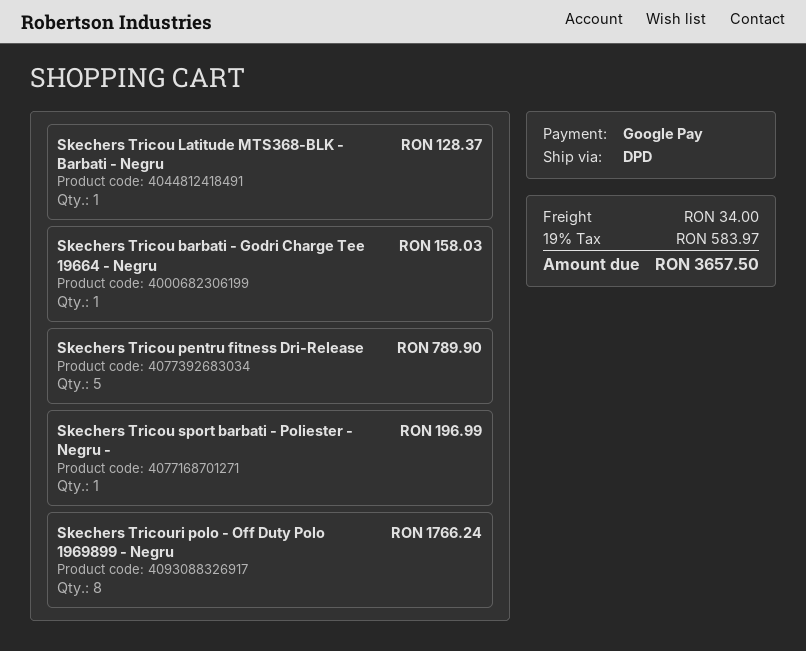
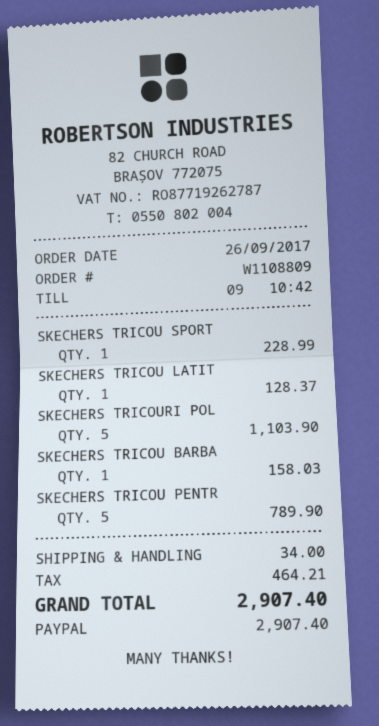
payment method: Google Pay -> PayPal
Skechers Tricou sport barbati - Poliester - Negru -: 1 for 196.99 -> 1 for 228.99
Skechers Tricouri polo - Off Duty Polo 1969899 - Negru: 8 for 1766.24 -> 5 for 1103.90
tax: 583.97 -> 464.21
total: 3657.50 -> 2907.40

